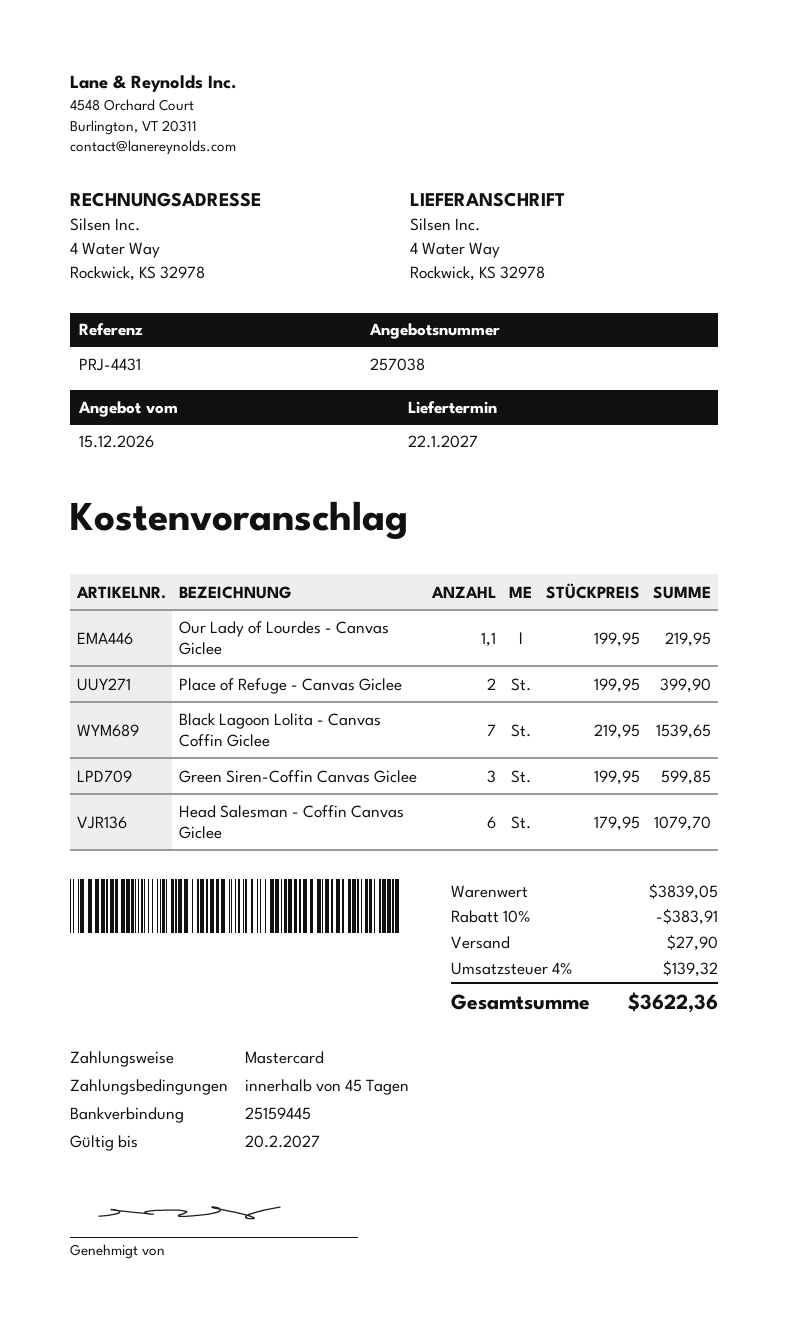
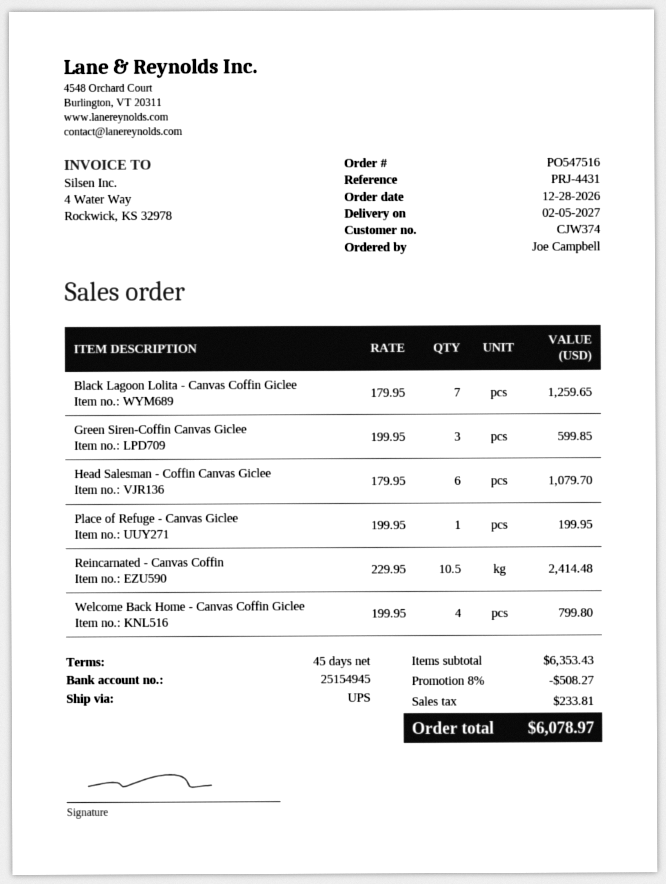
delivery date: 2027-01-22 -> 2027-02-05
bank account: 25159445 -> 25154945
Our Lady of Lourdes - Canvas Giclee: 1.1 x 199.95 = 219.95 -> none
Place of Refuge - Canvas Giclee: 2 x 199.95 = 399.90 -> 1 x 199.95 = 199.95
Black Lagoon Lolita - Canvas Coffin Giclee: 7 x 219.95 = 1539.65 -> 7 x 179.95 = 1259.65
Reincarnated - Canvas Coffin: none -> 10.5 x 229.95 = 2414.48
Welcome Back Home - Canvas Coffin Giclee: none -> 4 x 199.95 = 799.80
subtotal: 3839.05 -> 6353.43
discount: 10% = 383.91 -> 8% = 508.27
shipping: 27.90 -> none
tax: 139.32 -> 233.81
total: 3622.36 -> 6078.97

